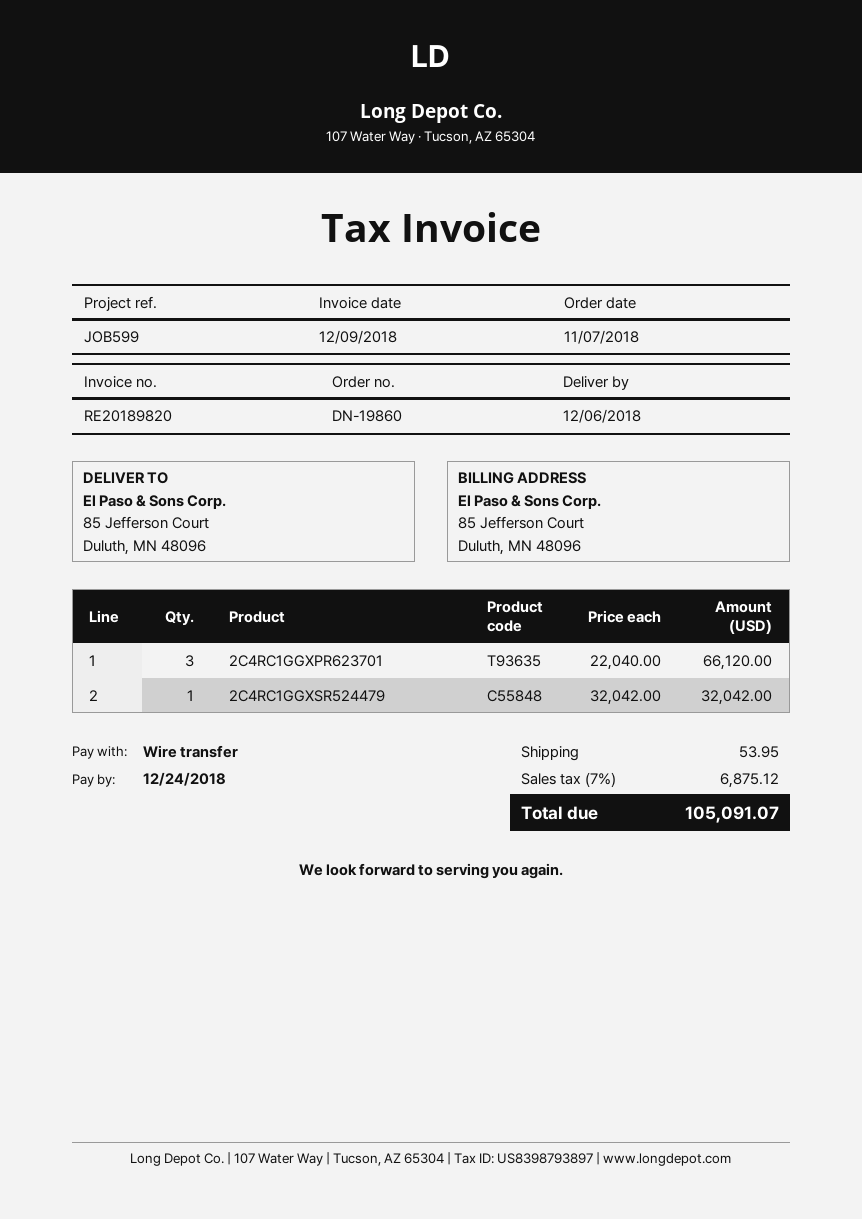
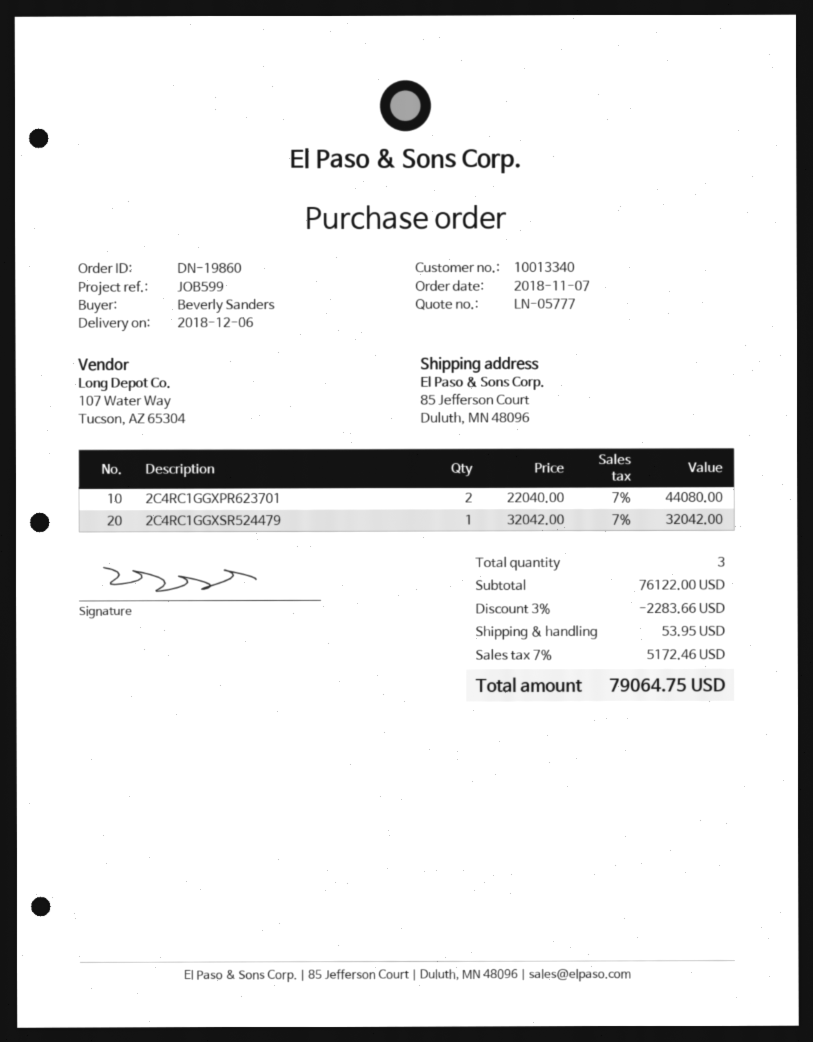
2C4RC1GGXPR623701: 3 x 22040.00 = 66120.00 -> 2 x 22040.00 = 44080.00
discount: none -> 3% = 2283.66
tax: 7% = 6875.12 -> 7% = 5172.46
total: 105091.07 -> 79064.75

